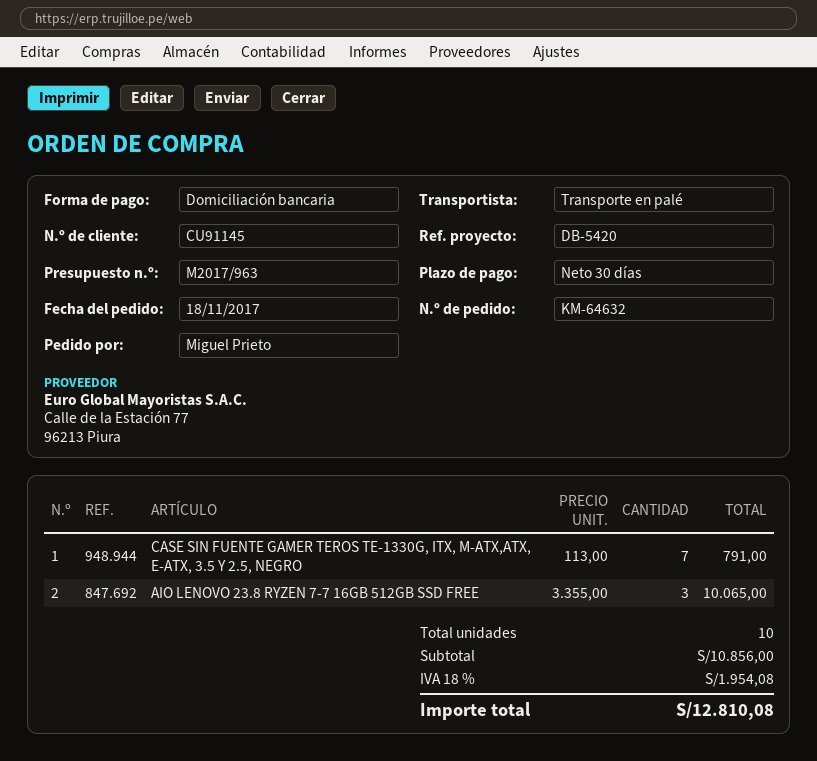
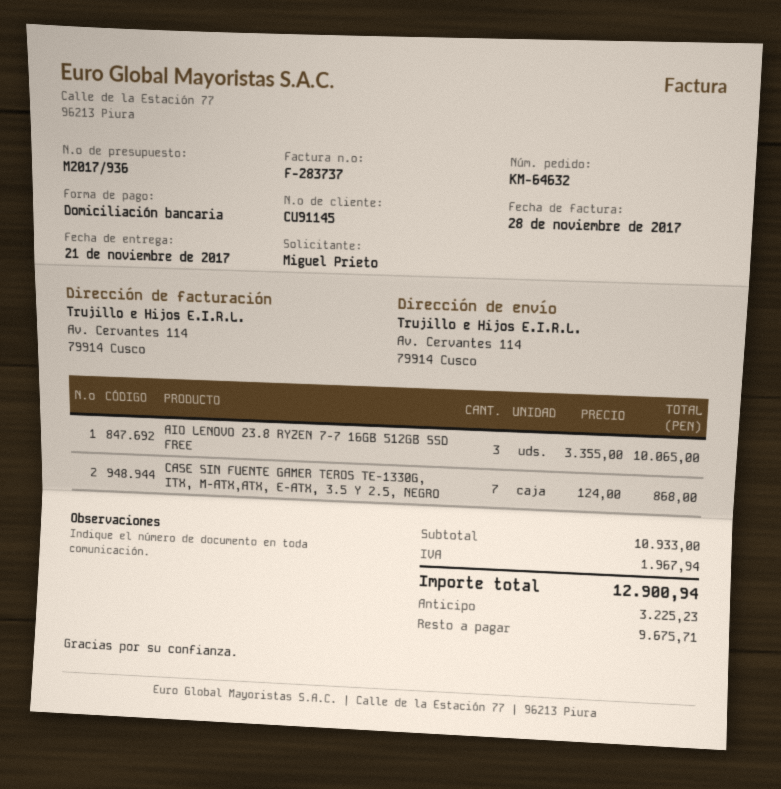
quote number: M2017/963 -> M2017/936
CASE SIN FUENTE GAMER TEROS TE-1330G, ITX, M-ATX,ATX, E-ATX, 3.5 Y 2.5, NEGRO: 7 x 113.00 = 791.00 -> 7 x 124.00 = 868.00
subtotal: 10856.00 -> 10933.00
tax: 1954.08 -> 1967.94
total: 12810.08 -> 12900.94

